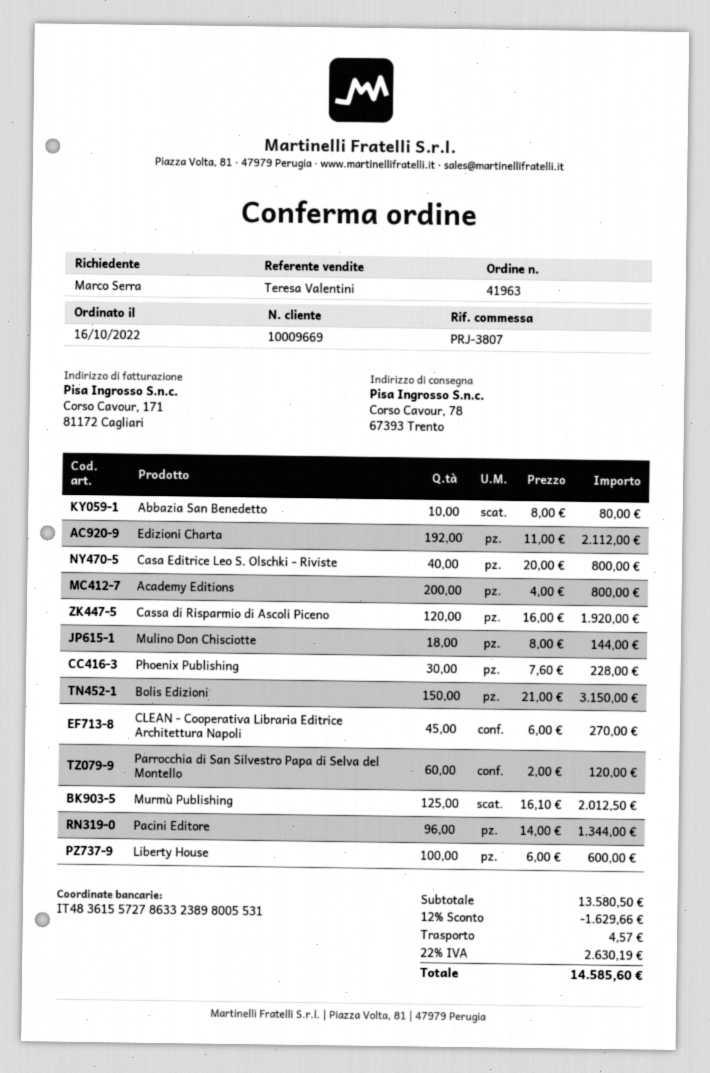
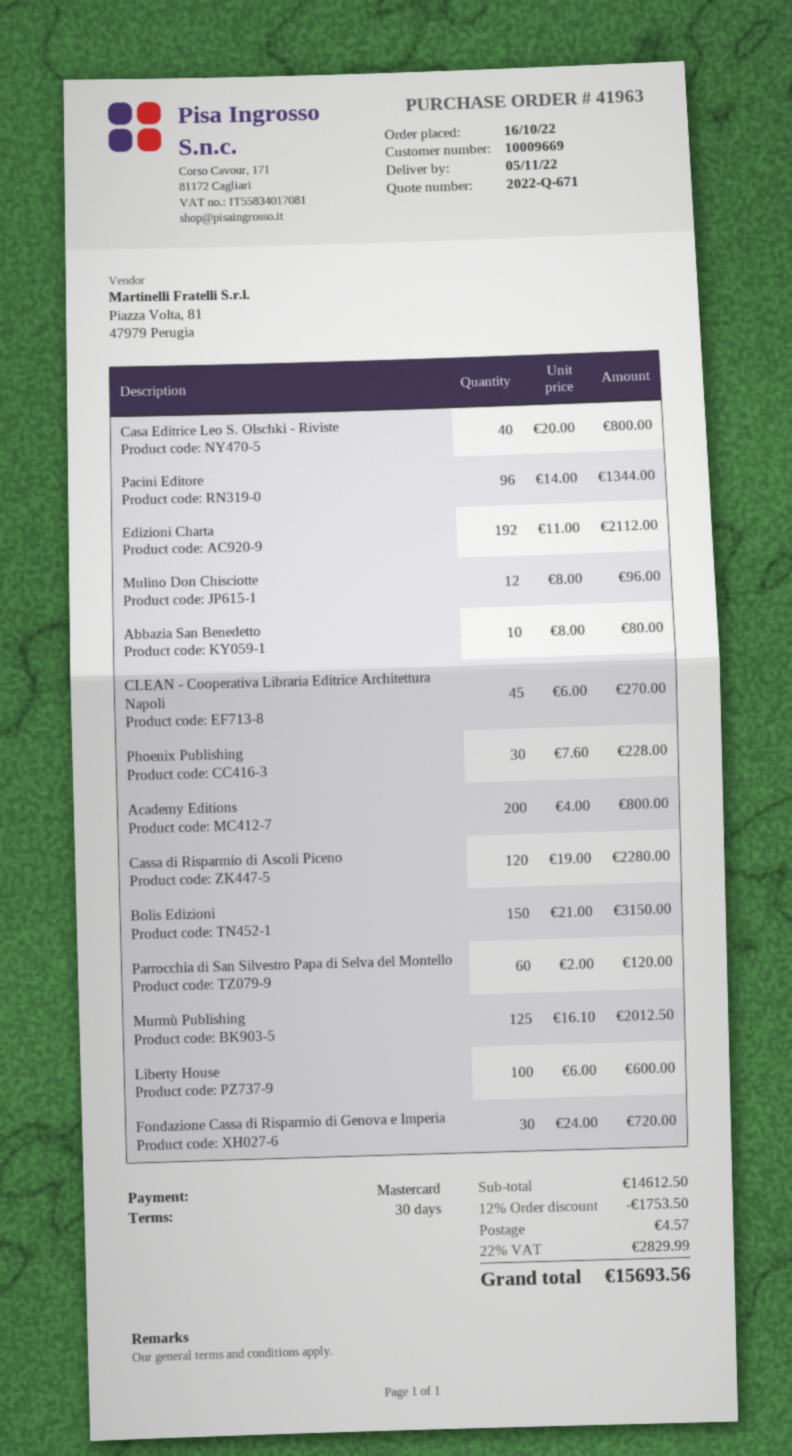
Cassa di Risparmio di Ascoli Piceno: 120 x 16.00 = 1920.00 -> 120 x 19.00 = 2280.00
Mulino Don Chisciotte: 18 x 8.00 = 144.00 -> 12 x 8.00 = 96.00
Fondazione Cassa di Risparmio di Genova e Imperia: none -> 30 x 24.00 = 720.00
subtotal: 13580.50 -> 14612.50
discount: 12% = 1629.66 -> 12% = 1753.50
tax: 22% = 2630.19 -> 22% = 2829.99
total: 14585.60 -> 15693.56

